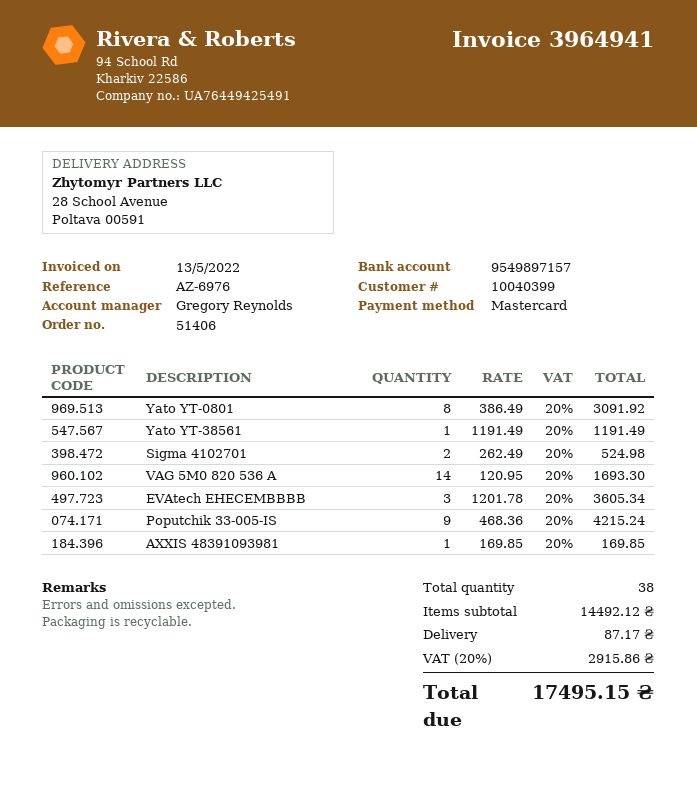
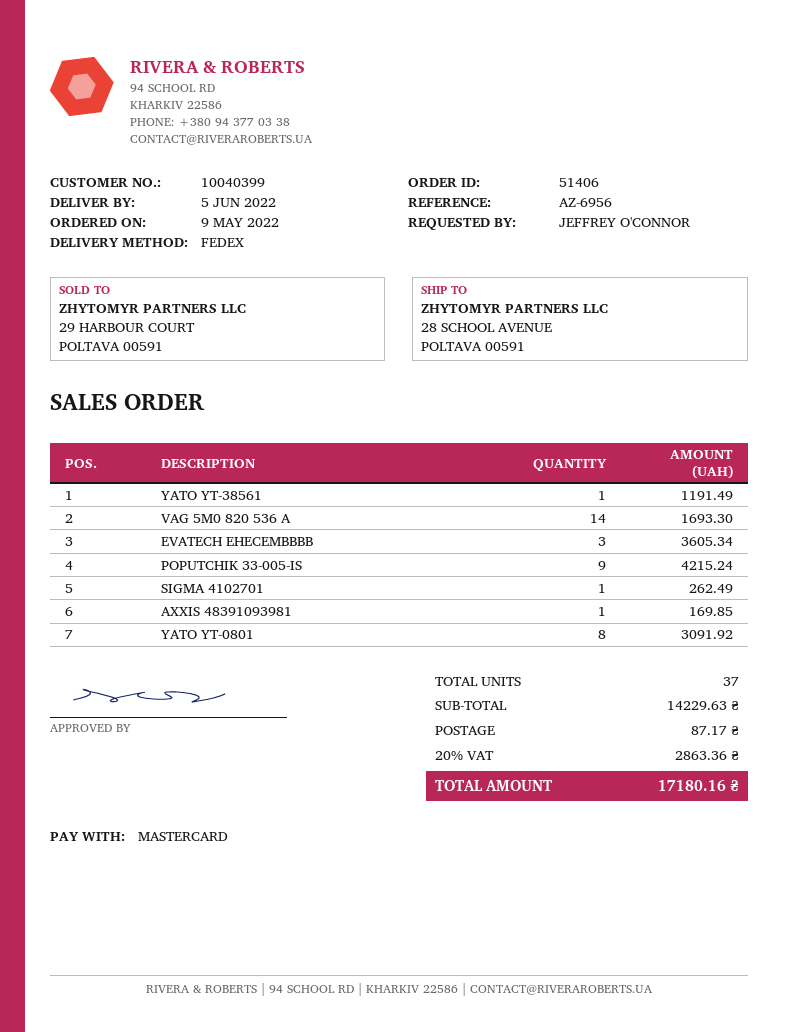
reference: AZ-6976 -> AZ-6956
Sigma 4102701: 2 for 524.98 -> 1 for 262.49
total quantity: 38 -> 37
subtotal: 14492.12 -> 14229.63
tax: 20% = 2915.86 -> 20% = 2863.36
total: 17495.15 -> 17180.16

